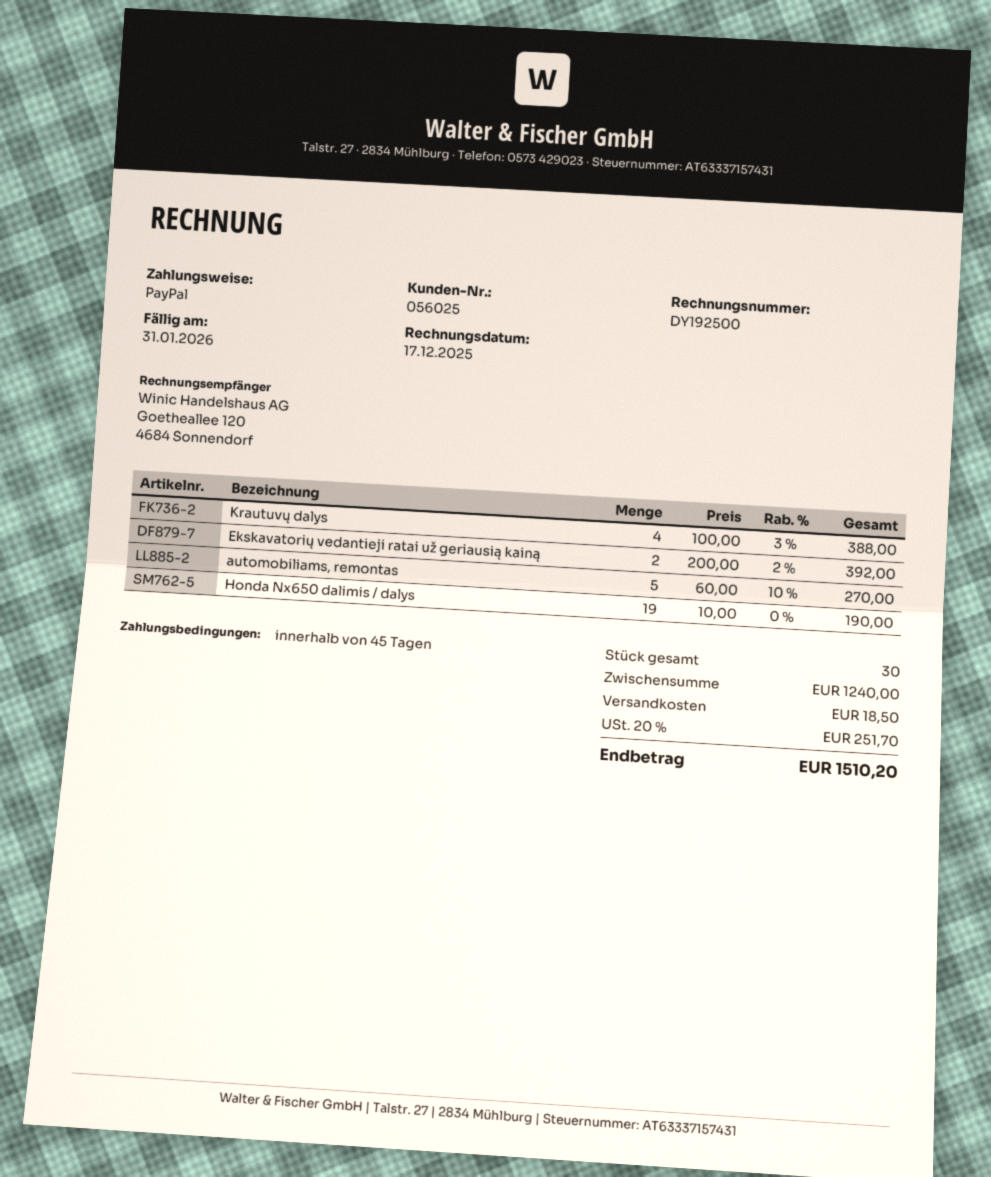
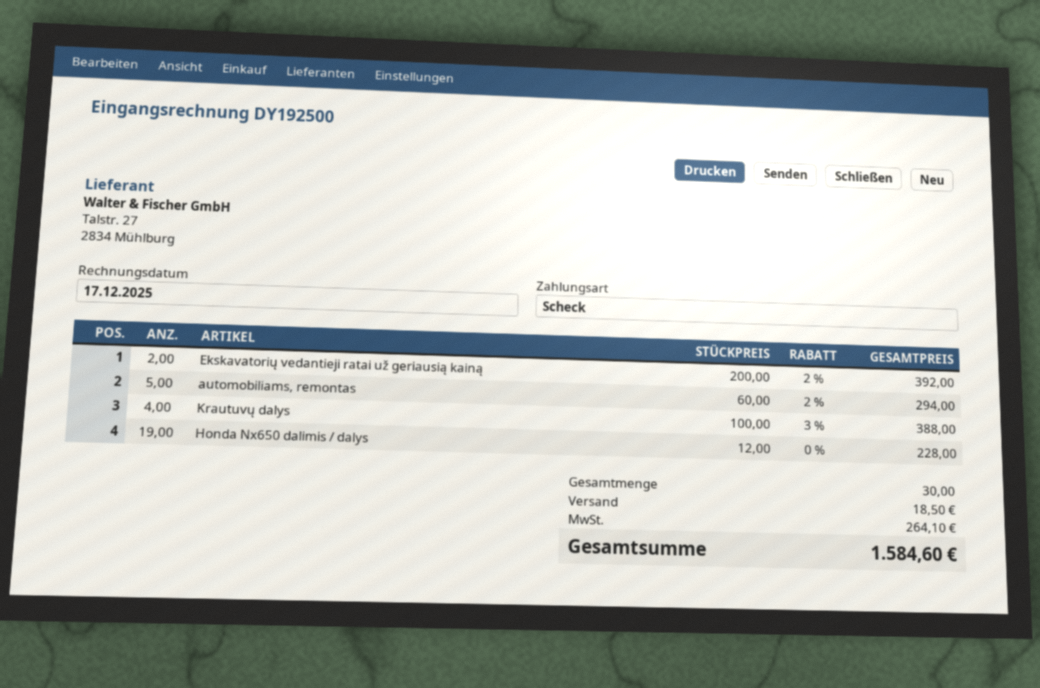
payment method: PayPal -> cheque
automobiliams, remontas: 5 x 60.00 - 10% = 270.00 -> 5 x 60.00 - 2% = 294.00
Honda Nx650 dalimis / dalys: 19 x 10.00 = 190.00 -> 19 x 12.00 = 228.00
tax: 251.70 -> 264.10
total: 1510.20 -> 1584.60

